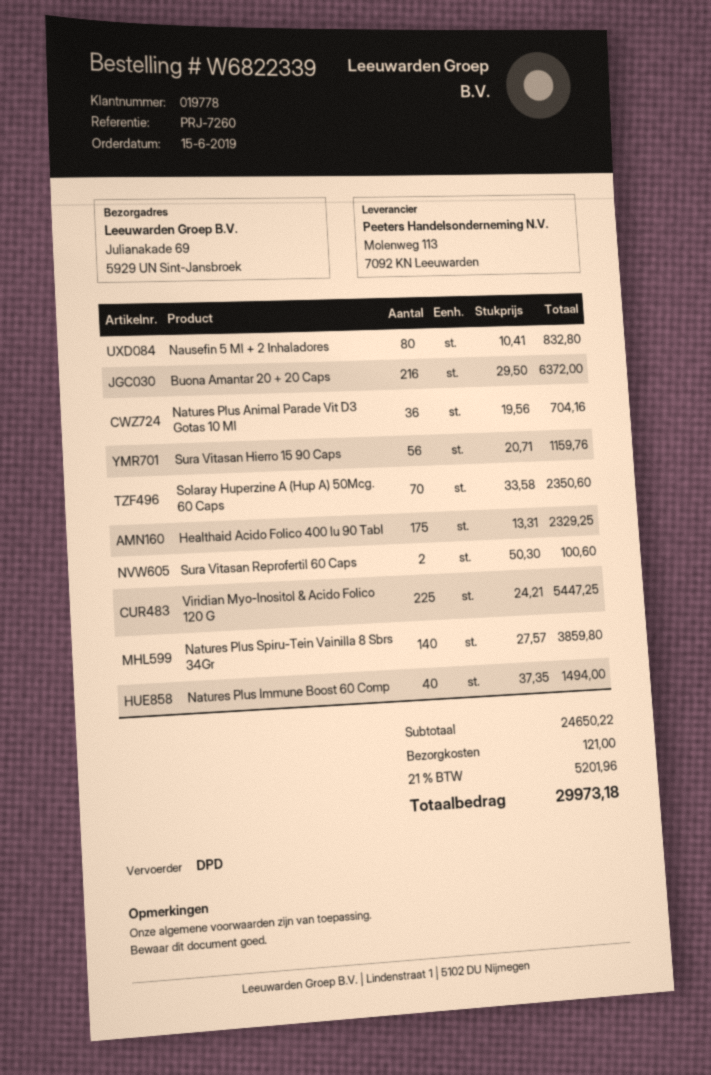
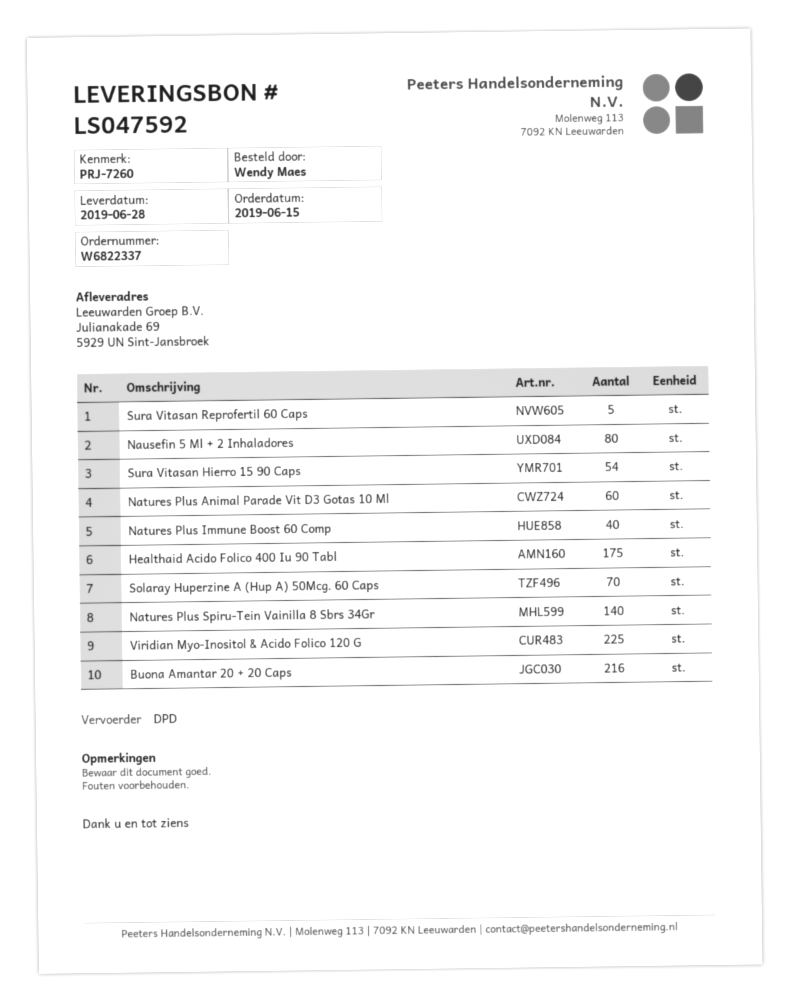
order number: W6822339 -> W6822337
Natures Plus Animal Parade Vit D3 Gotas 10 Ml: 36 -> 60
Sura Vitasan Hierro 15 90 Caps: 56 -> 54
Sura Vitasan Reprofertil 60 Caps: 2 -> 5

